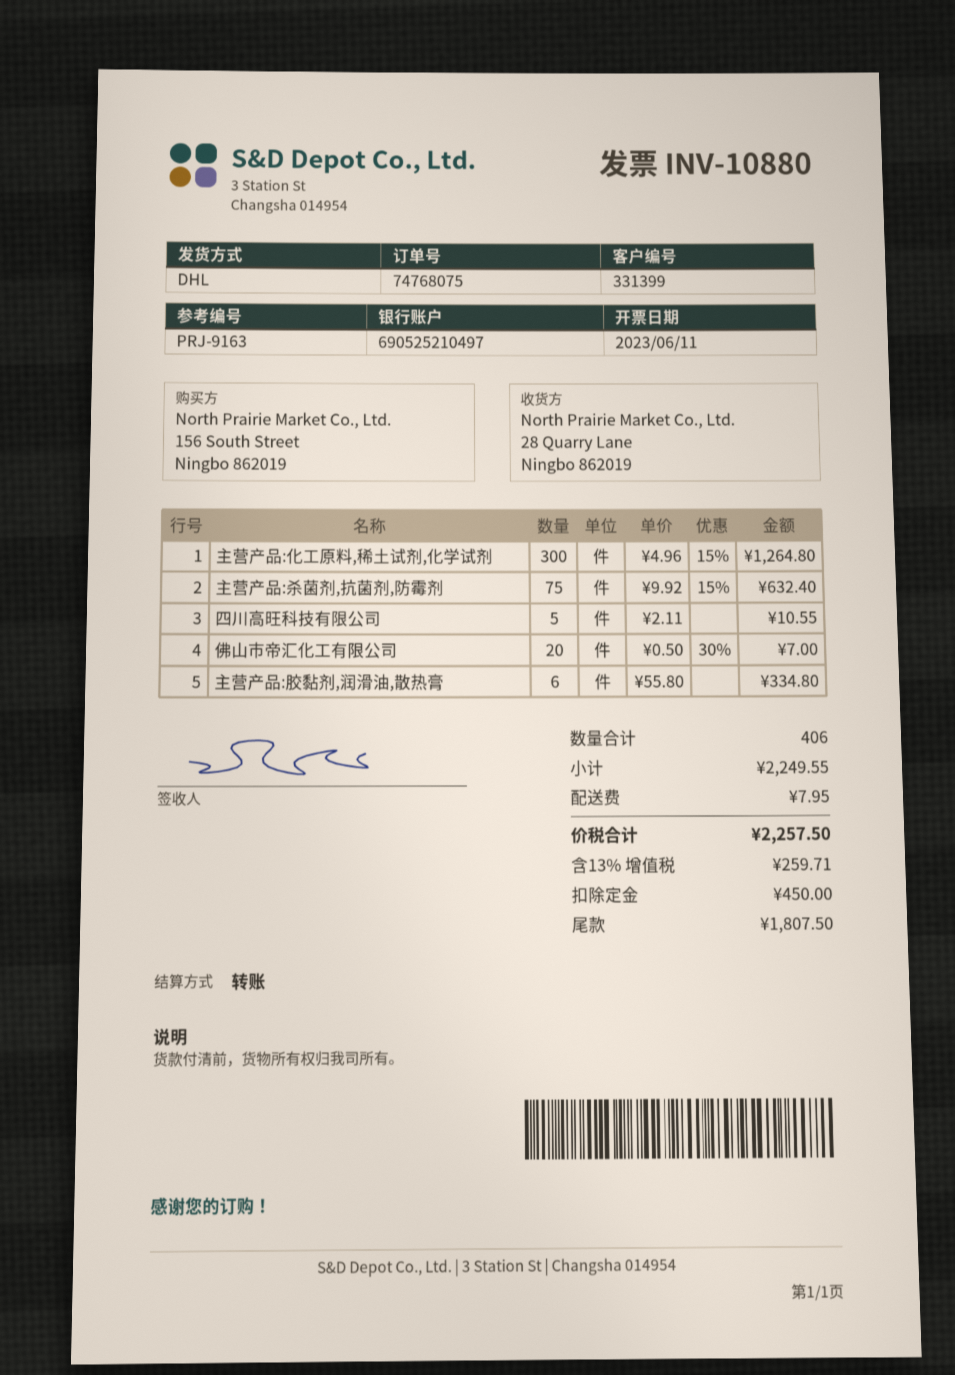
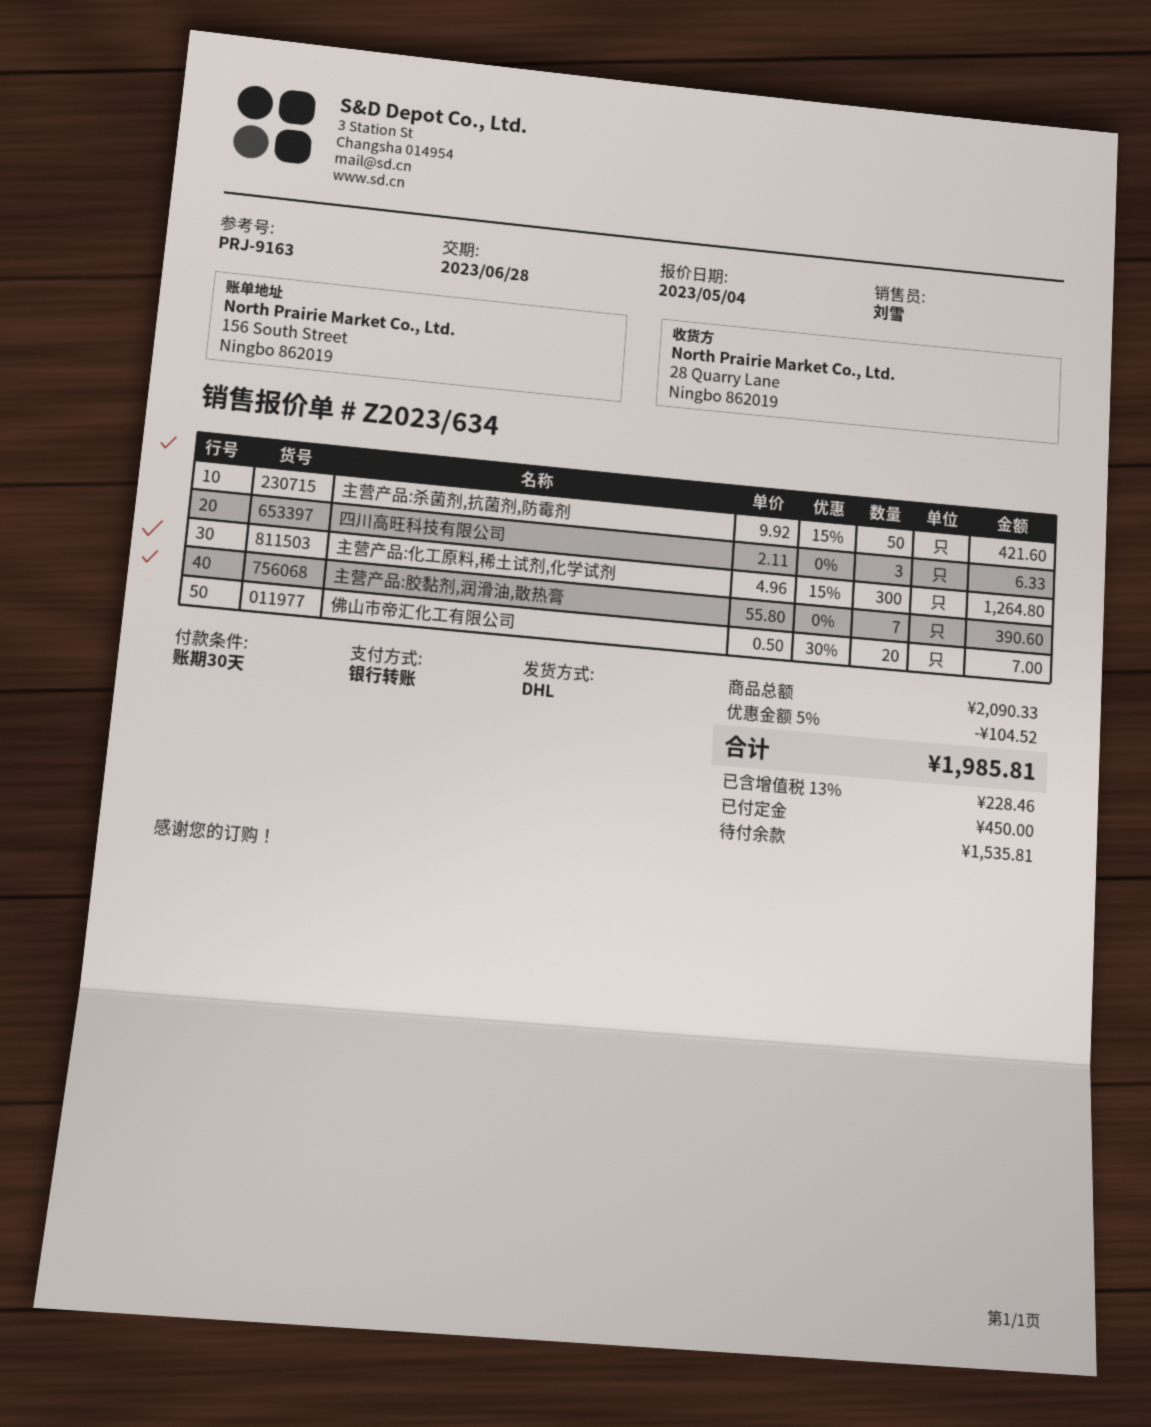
主营产品:杀菌剂,抗菌剂,防霉剂: 75 x 9.92 - 15% = 632.40 -> 50 x 9.92 - 15% = 421.60
四川高旺科技有限公司: 5 x 2.11 = 10.55 -> 3 x 2.11 = 6.33
主营产品:胶黏剂,润滑油,散热膏: 6 x 55.80 = 334.80 -> 7 x 55.80 = 390.60
subtotal: 2249.55 -> 2090.33
discount: none -> 5% = 104.52
shipping: 7.95 -> none
tax: 13% = 259.71 -> 13% = 228.46
total: 2257.50 -> 1985.81
balance: 1807.50 -> 1535.81

